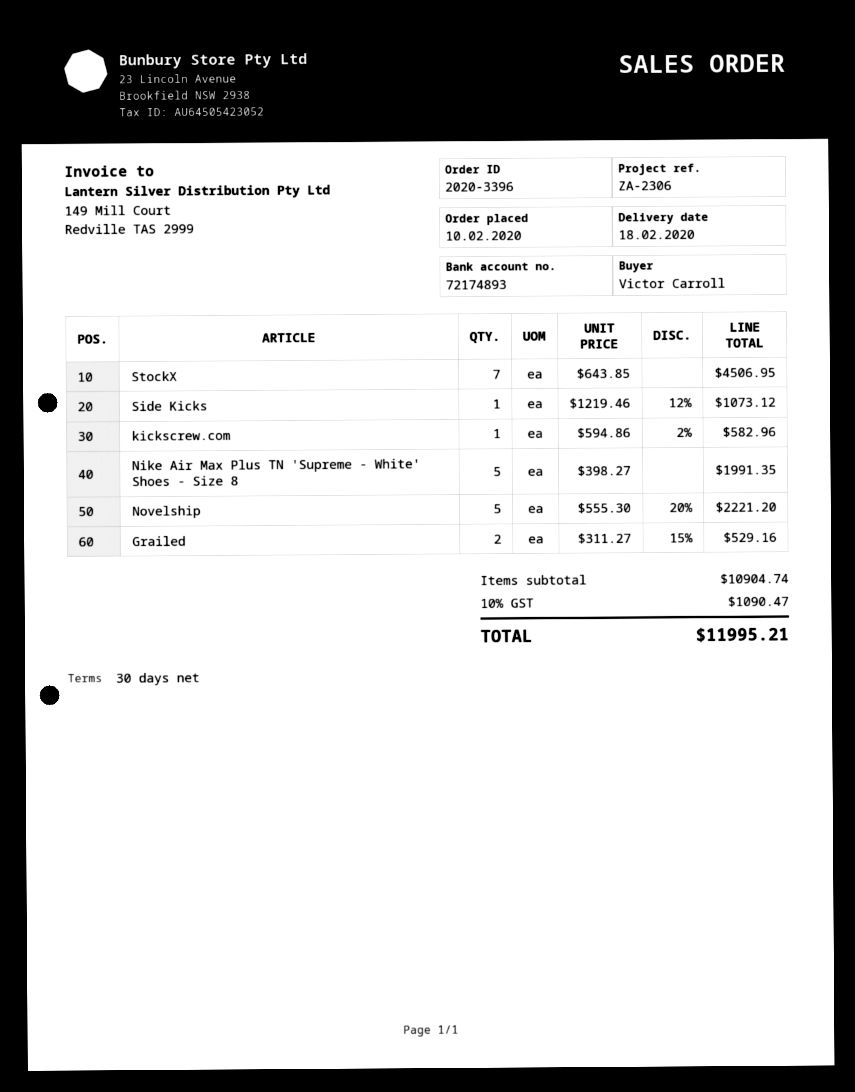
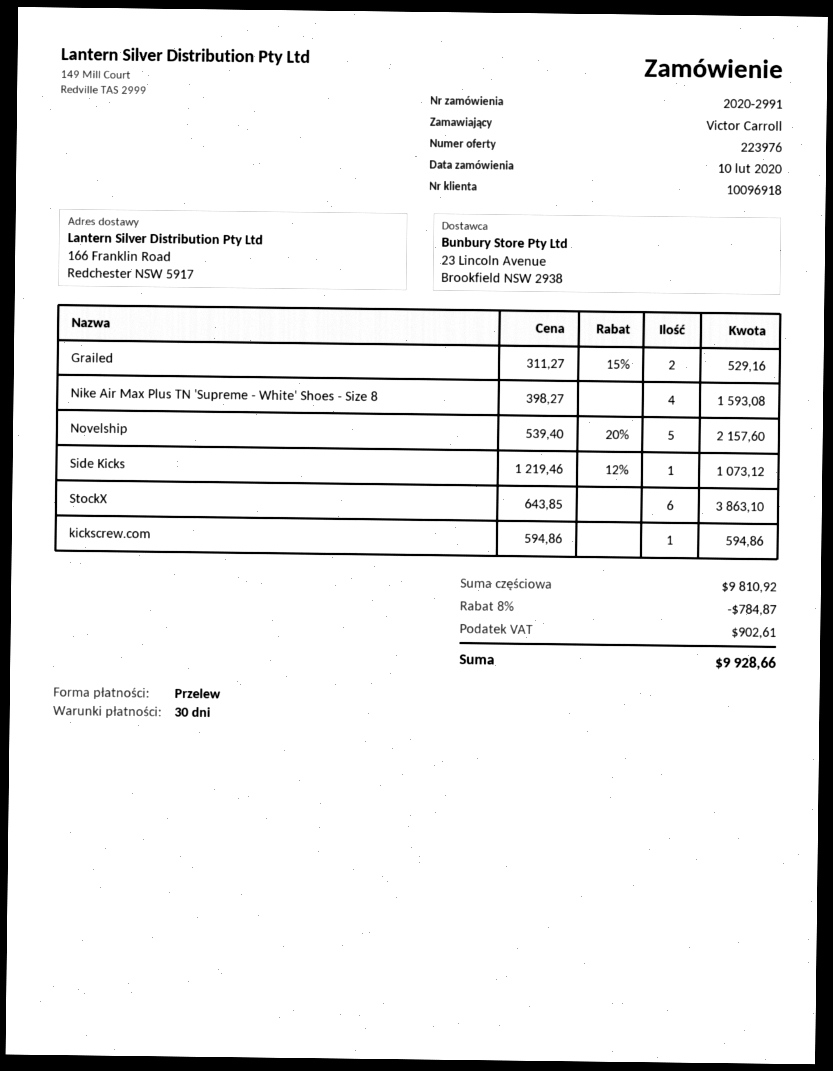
order number: 2020-3396 -> 2020-2991
StockX: 7 x 643.85 = 4506.95 -> 6 x 643.85 = 3863.10
kickscrew.com: 1 x 594.86 - 2% = 582.96 -> 1 x 594.86 = 594.86
Nike Air Max Plus TN 'Supreme - White' Shoes - Size 8: 5 x 398.27 = 1991.35 -> 4 x 398.27 = 1593.08
Novelship: 5 x 555.30 - 20% = 2221.20 -> 5 x 539.40 - 20% = 2157.60
subtotal: 10904.74 -> 9810.92
discount: none -> 8% = 784.87
tax: 1090.47 -> 902.61
total: 11995.21 -> 9928.66

